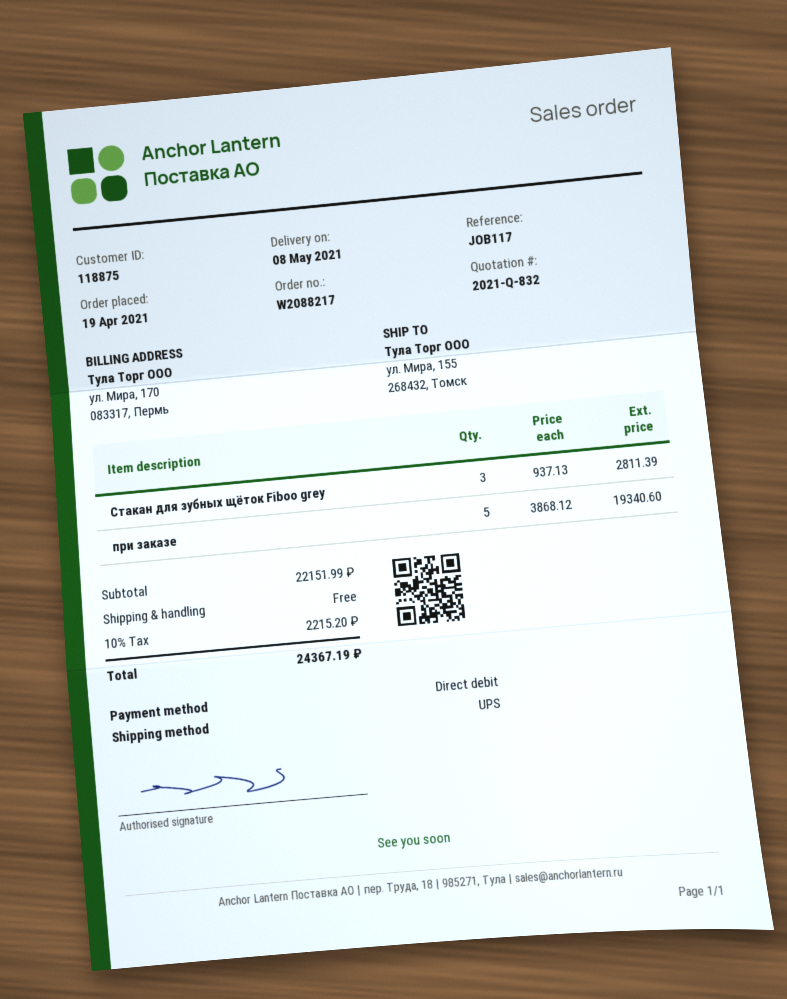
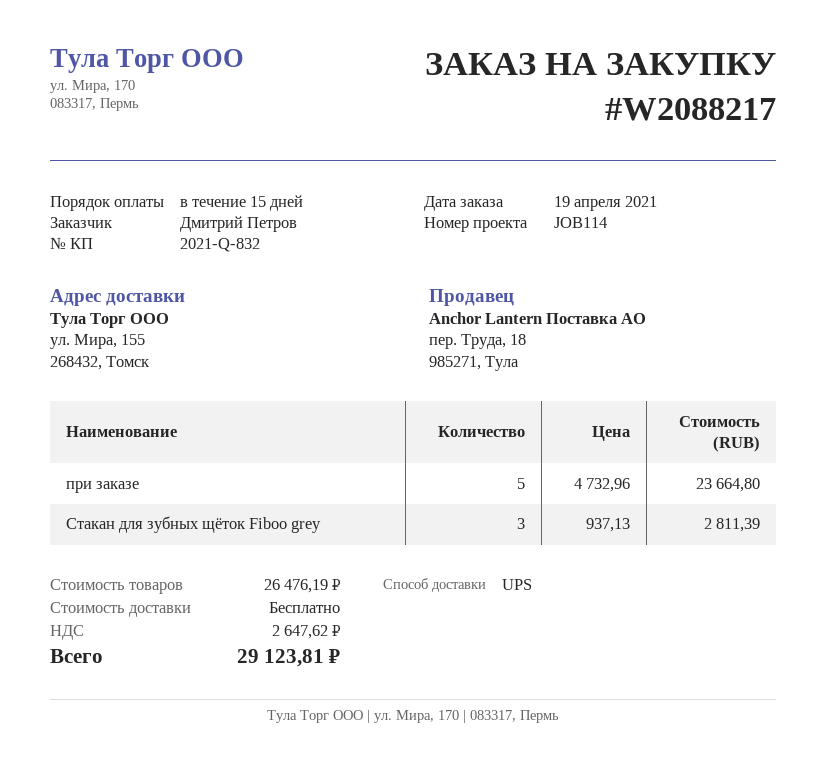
reference: JOB117 -> JOB114
при заказе: 5 x 3868.12 = 19340.60 -> 5 x 4732.96 = 23664.80
subtotal: 22151.99 -> 26476.19
tax: 2215.20 -> 2647.62
total: 24367.19 -> 29123.81

